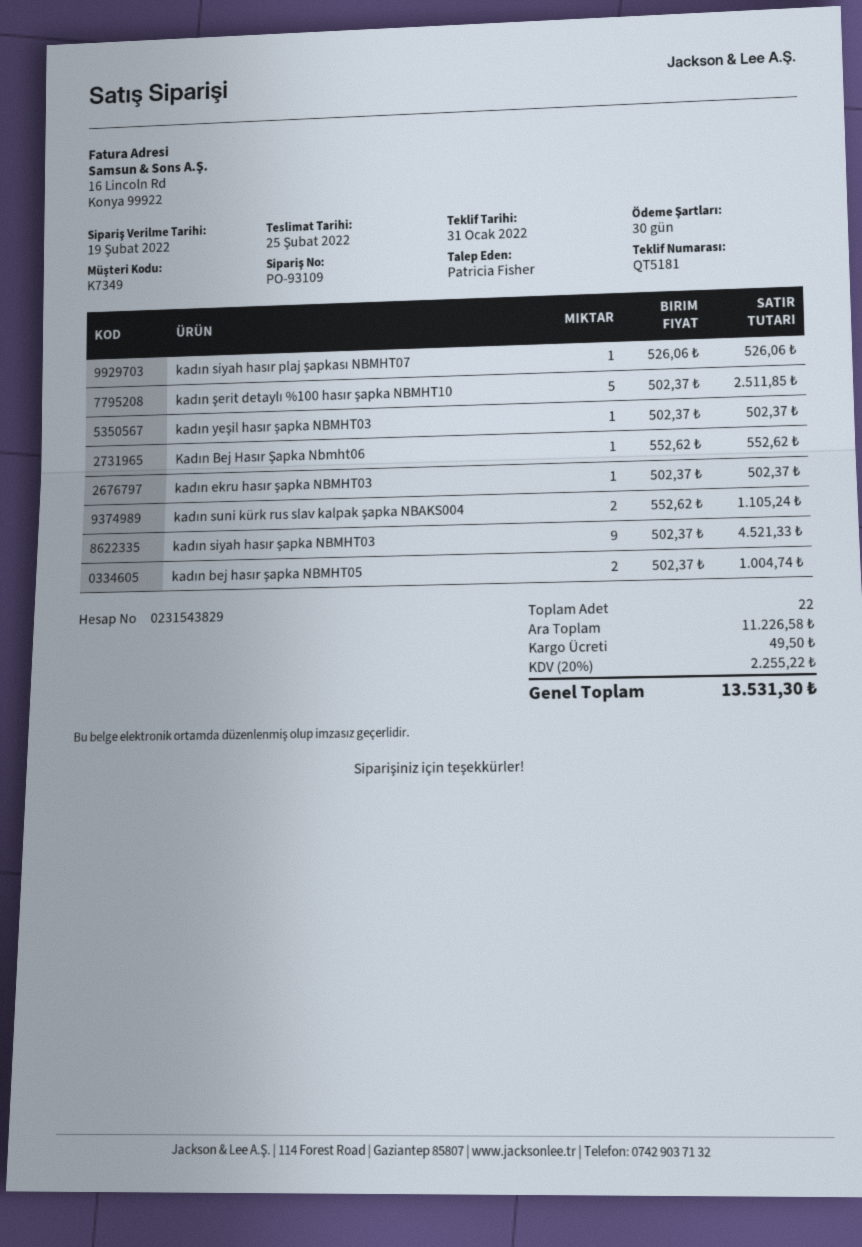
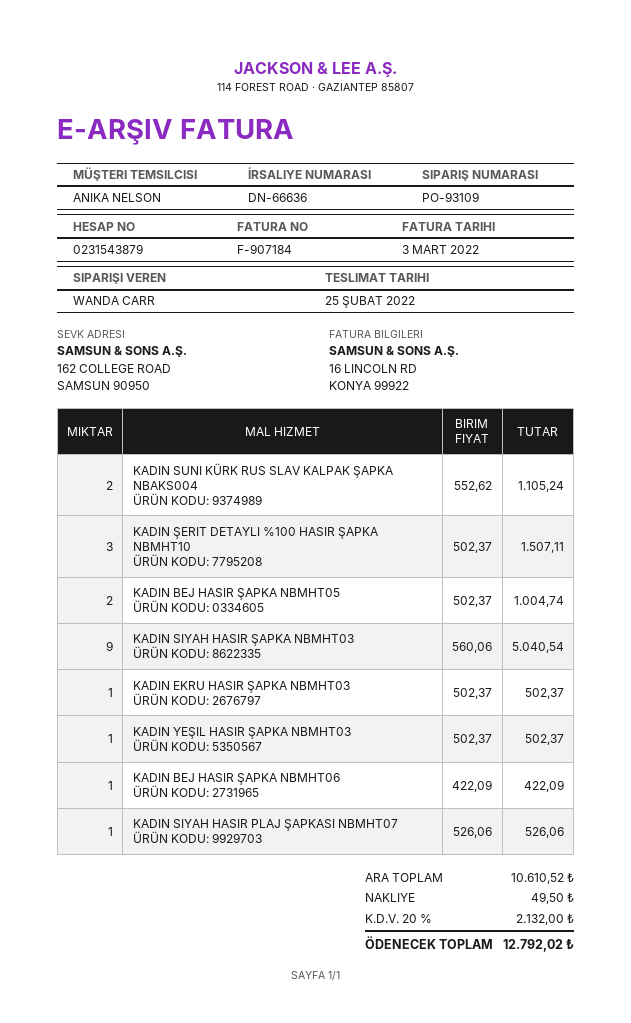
ordered by: Patricia Fisher -> WANDA CARR
bank account: 0231543829 -> 0231543879
kadın şerit detaylı %100 hasır şapka NBMHT10: 5 x 502.37 = 2511.85 -> 3 x 502.37 = 1507.11
Kadın Bej Hasır Şapka Nbmht06: 1 x 552.62 = 552.62 -> 1 x 422.09 = 422.09
kadın siyah hasır şapka NBMHT03: 9 x 502.37 = 4521.33 -> 9 x 560.06 = 5040.54
subtotal: 11226.58 -> 10610.52
tax: 20% = 2255.22 -> 20% = 2132.00
total: 13531.30 -> 12792.02

